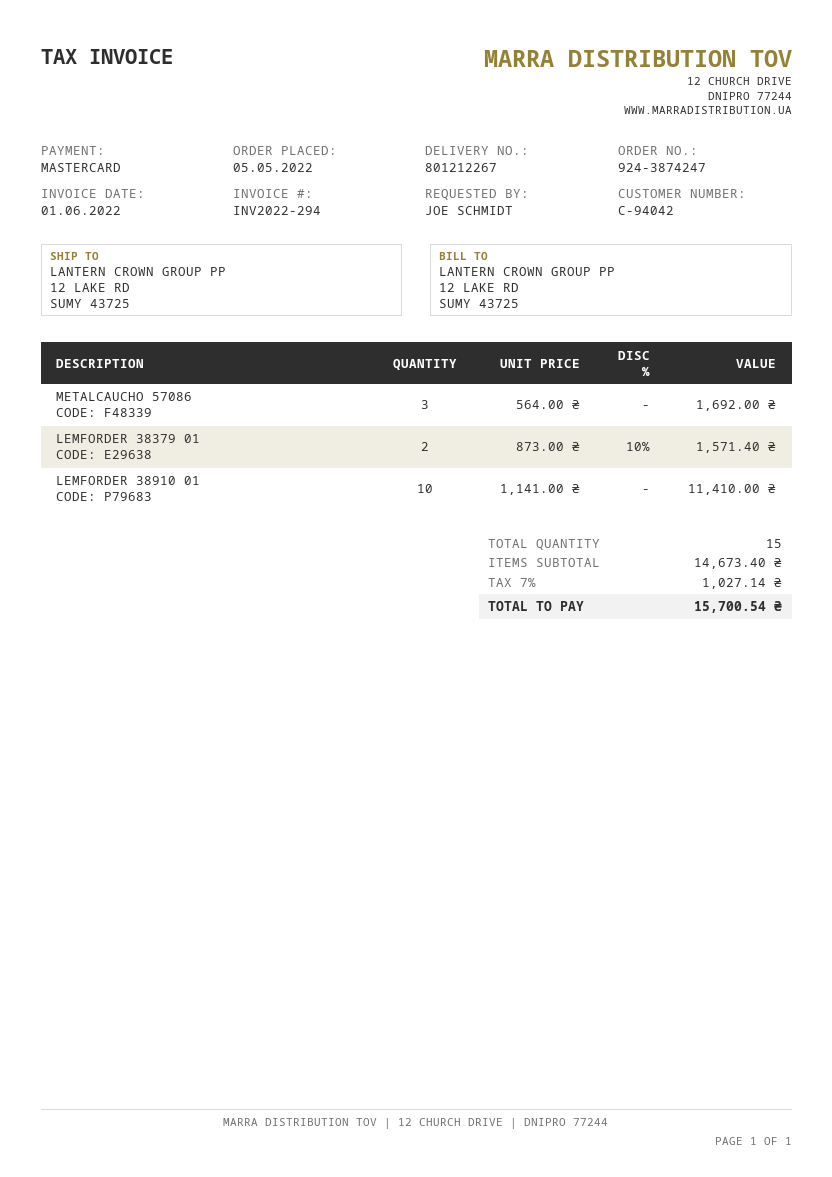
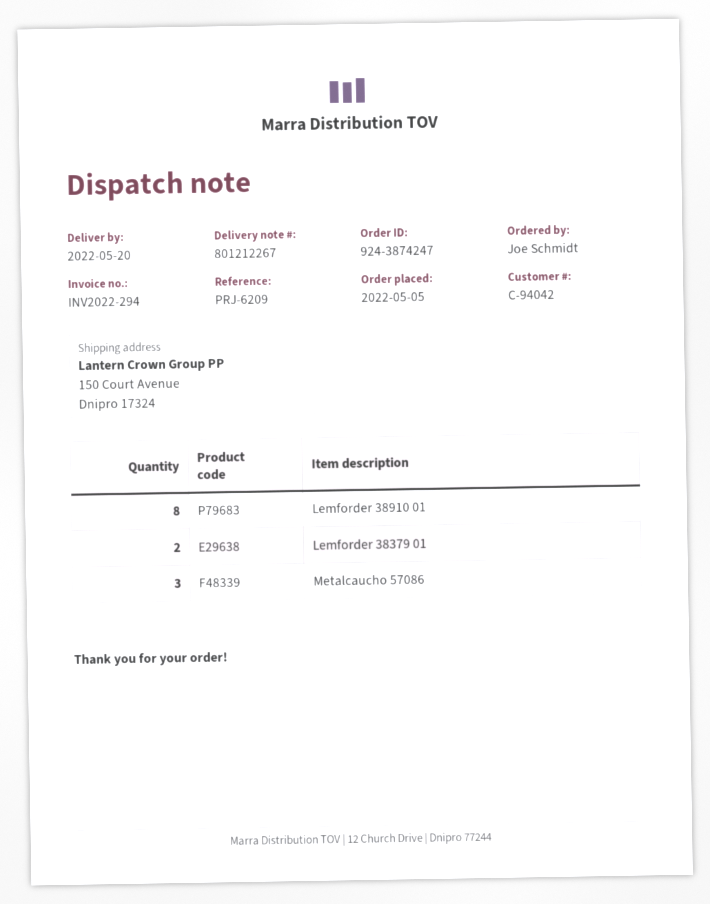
ship to: 12 LAKE RD, SUMY 43725 -> 150 Court Avenue, Dnipro 17324
LEMFORDER 38910 01: 10 -> 8

